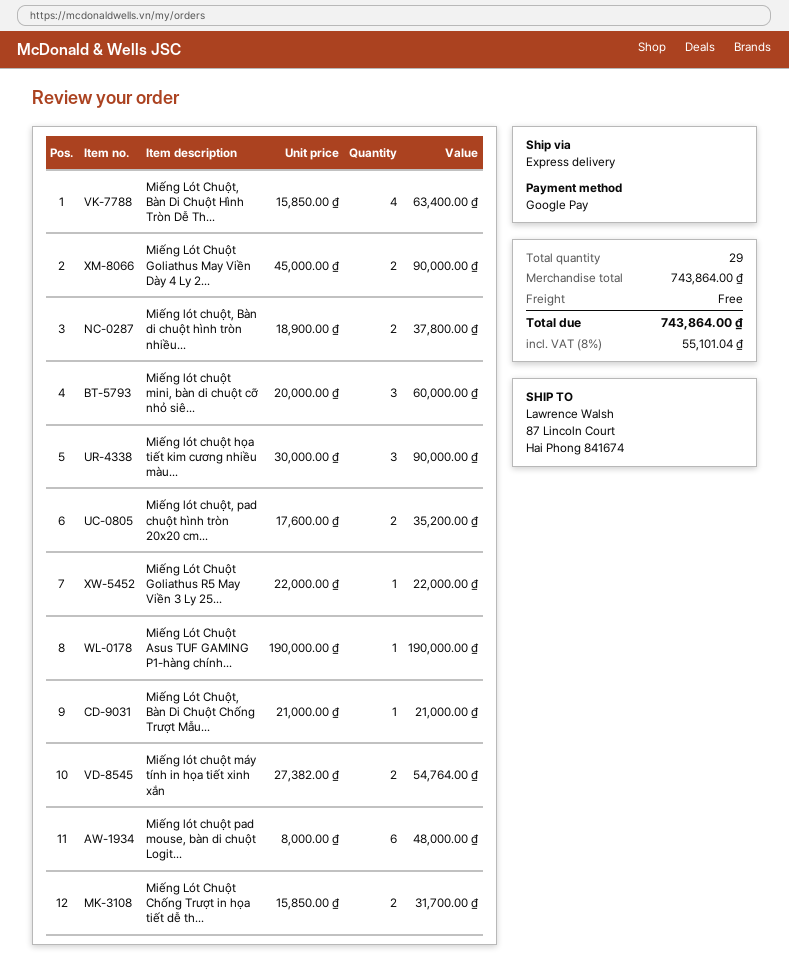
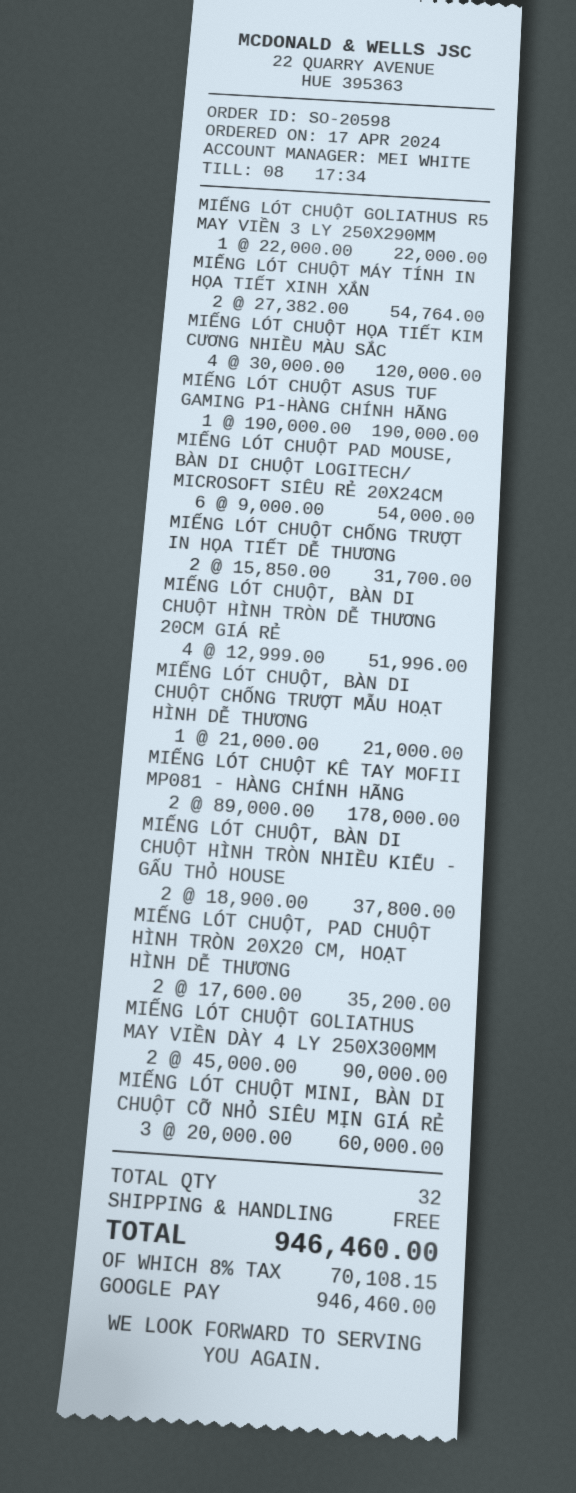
Miếng Lót Chuột, Bàn Di Chuột Hình Tròn Dễ Th...: 4 x 15850.00 = 63400.00 -> 4 x 12999.00 = 51996.00
Miếng lót chuột họa tiết kim cương nhiều màu...: 3 x 30000.00 = 90000.00 -> 4 x 30000.00 = 120000.00
Miếng lót chuột pad mouse, bàn di chuột Logit...: 6 x 8000.00 = 48000.00 -> 6 x 9000.00 = 54000.00
MIẾNG LÓT CHUỘT KÊ TAY MOFII MP081 - HÀNG CHÍNH HÃNG: none -> 2 x 89000.00 = 178000.00
total quantity: 29 -> 32
tax: 8% = 55101.04 -> 8% = 70108.15
total: 743864.00 -> 946460.00

